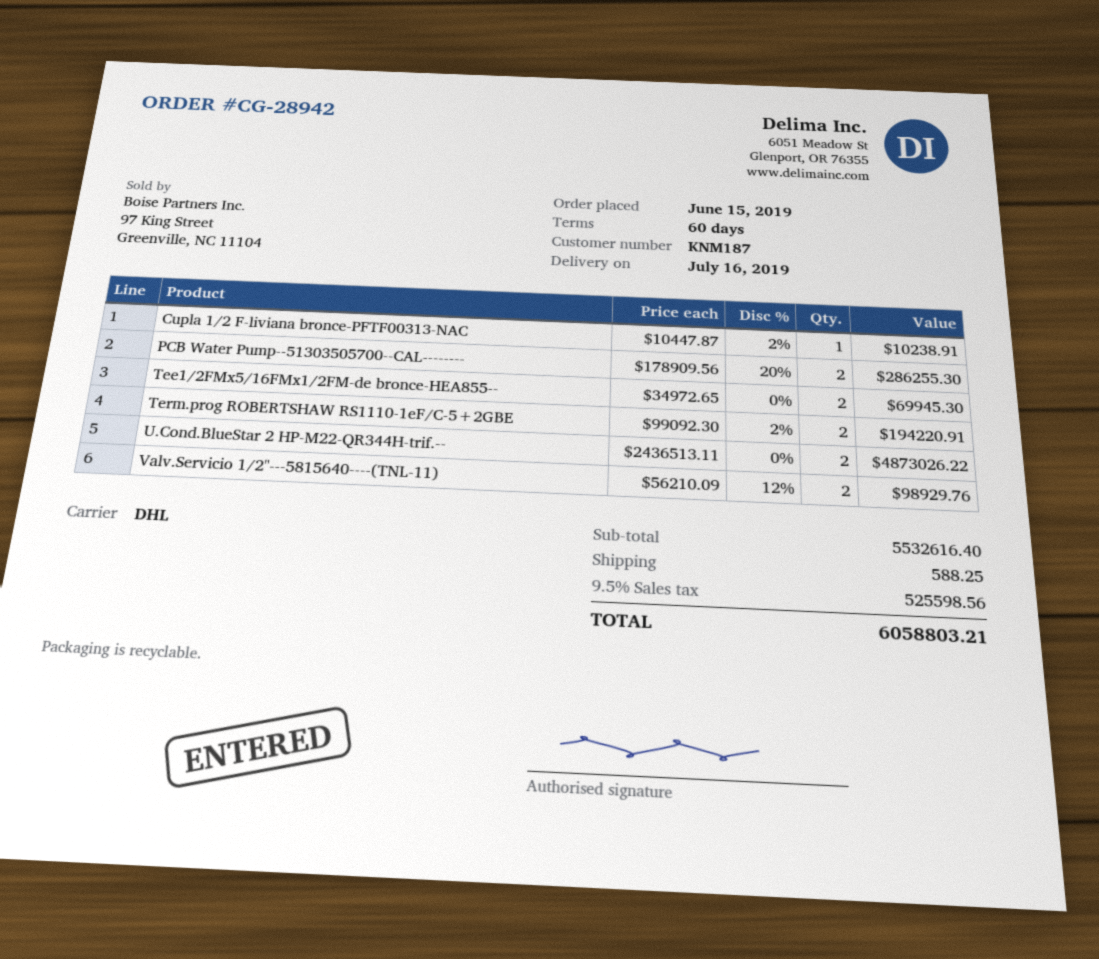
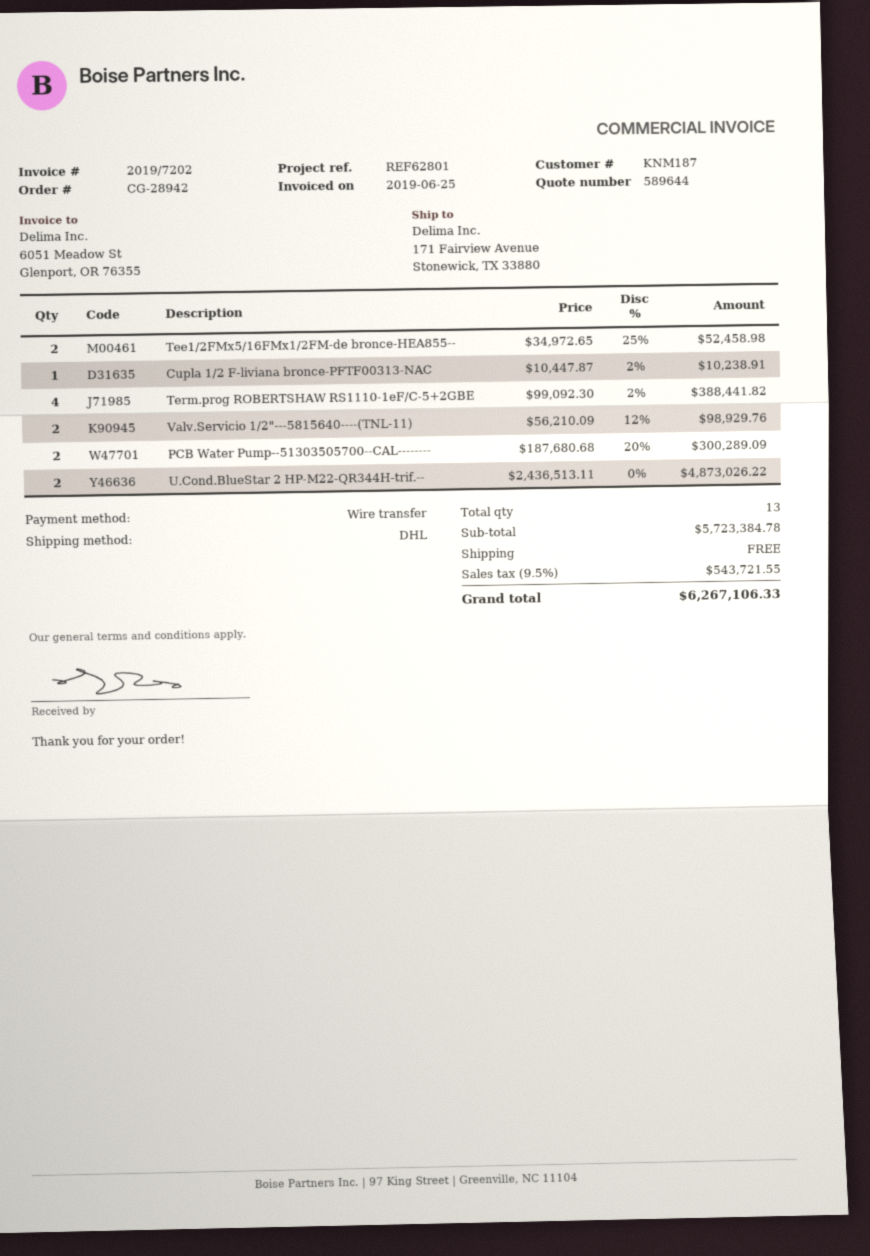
PCB Water Pump--51303505700--CAL--------: 2 x 178909.56 - 20% = 286255.30 -> 2 x 187680.68 - 20% = 300289.09
Tee1/2FMx5/16FMx1/2FM-de bronce-HEA855--: 2 x 34972.65 = 69945.30 -> 2 x 34972.65 - 25% = 52458.98
Term.prog ROBERTSHAW RS1110-1eF/C-5+2GBE: 2 x 99092.30 - 2% = 194220.91 -> 4 x 99092.30 - 2% = 388441.82
subtotal: 5532616.40 -> 5723384.78
shipping: 588.25 -> 0.00
tax: 9.5% = 525598.56 -> 9.5% = 543721.55
total: 6058803.21 -> 6267106.33

